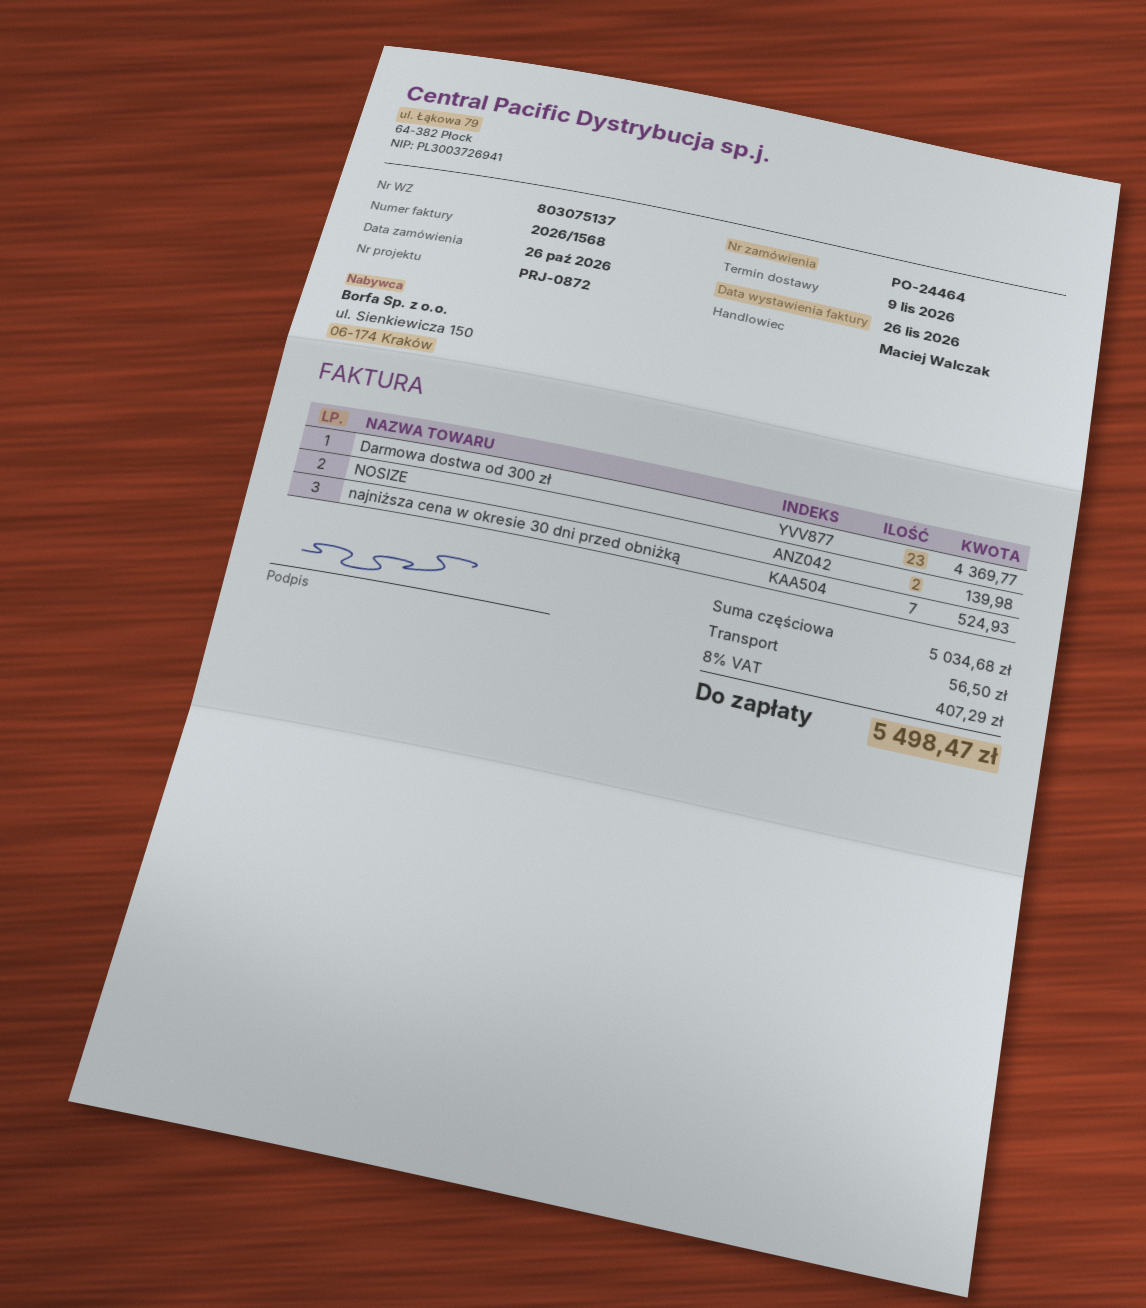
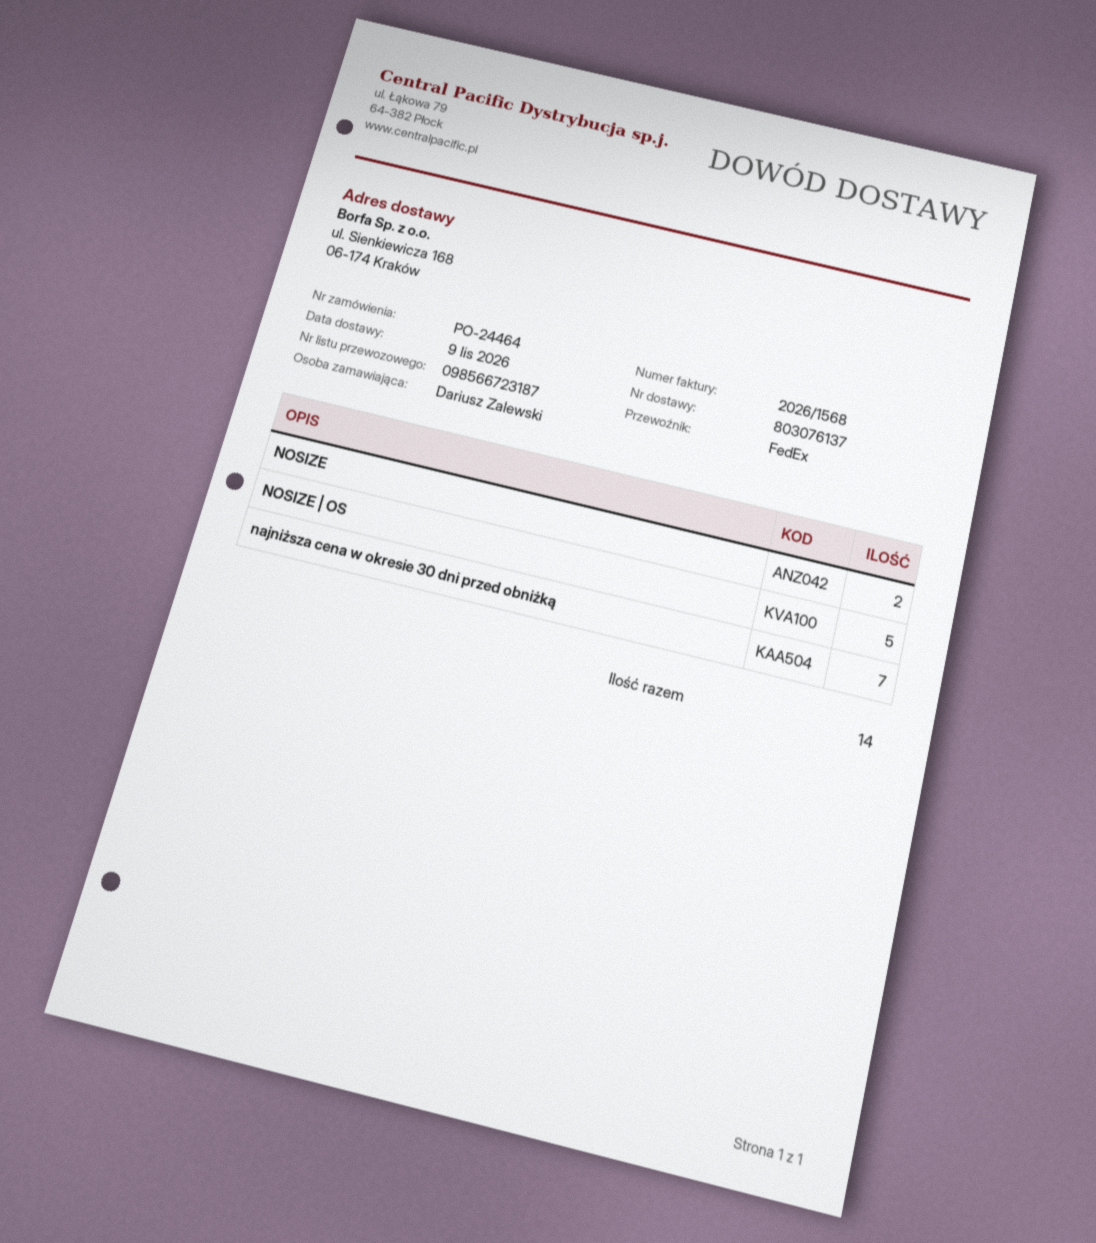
delivery note number: 803075137 -> 803076137
Darmowa dostwa od 300 zł: 23 -> none
NOSIZE | OS: none -> 5

